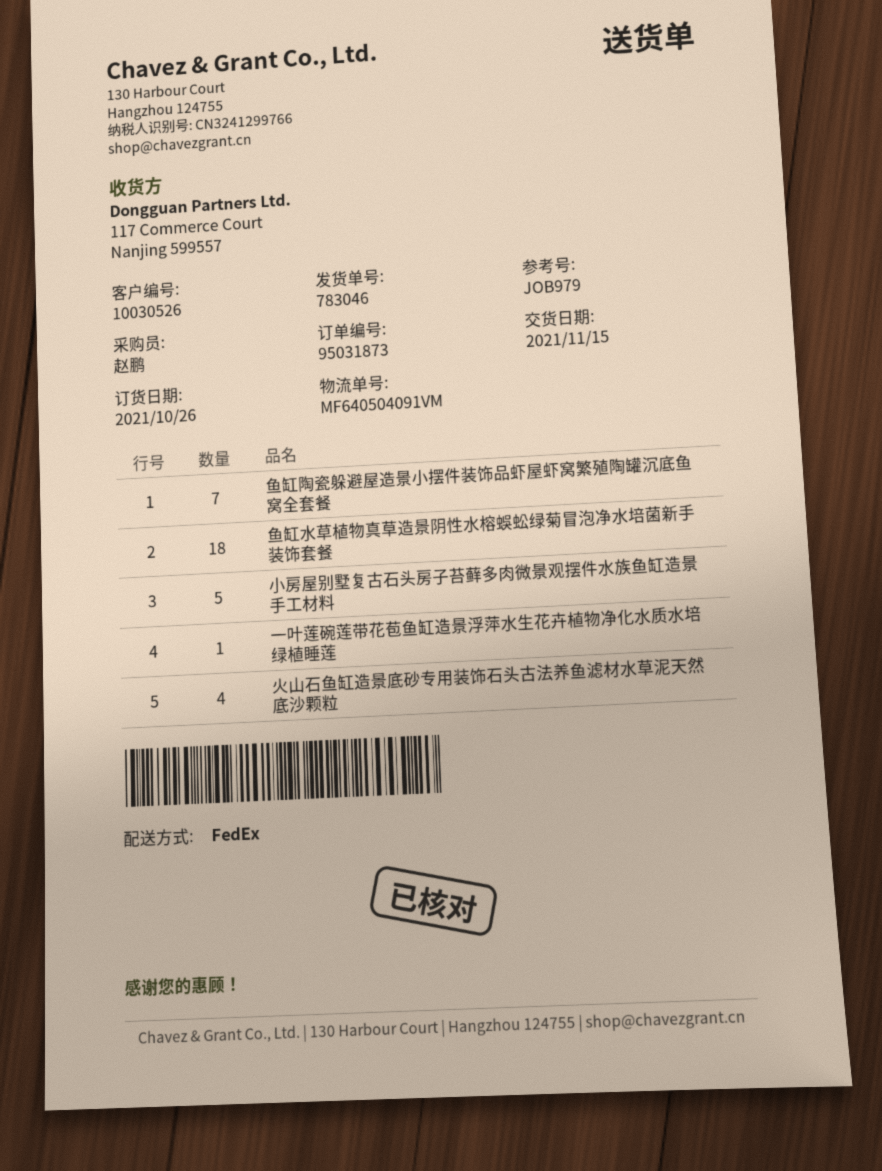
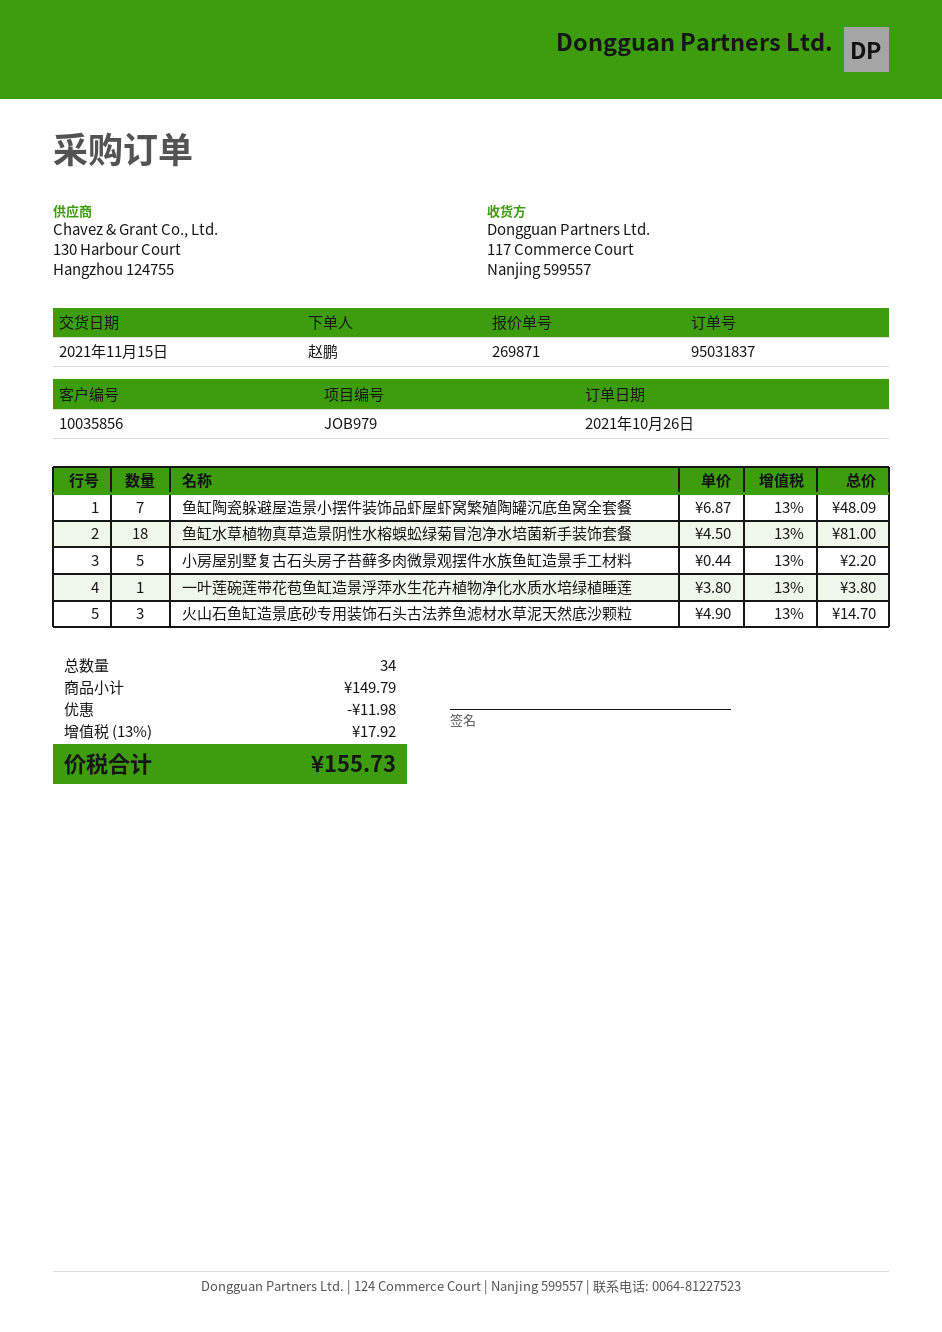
order number: 95031873 -> 95031837
customer number: 10030526 -> 10035856
火山石鱼缸造景底砂专用装饰石头古法养鱼滤材水草泥天然底沙颗粒: 4 -> 3

